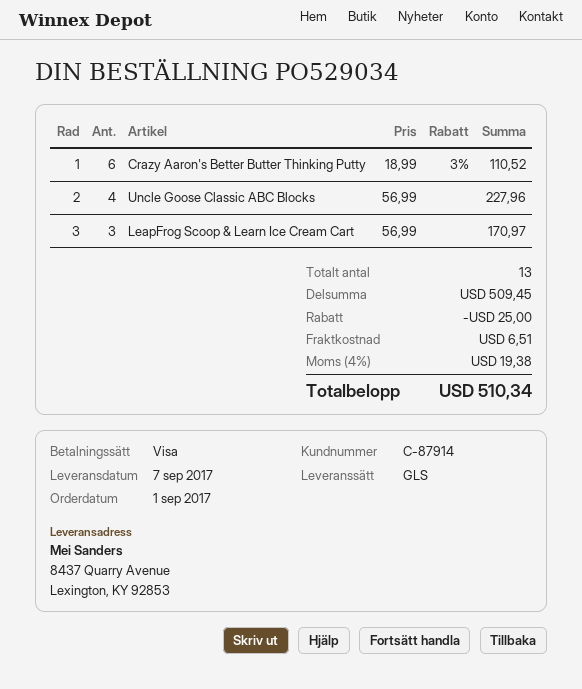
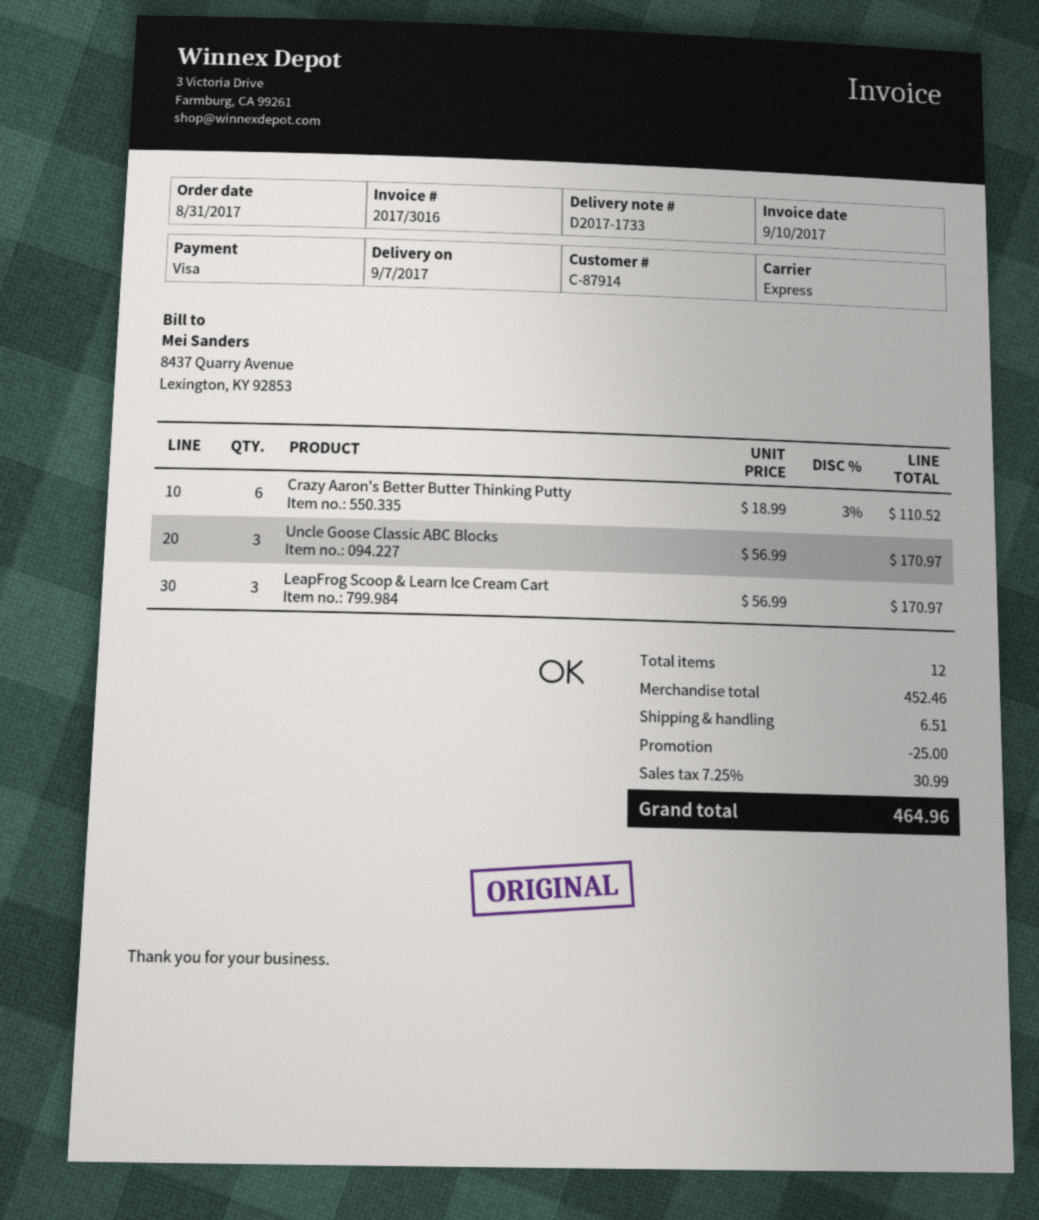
order date: 2017-09-01 -> 2017-08-31
shipping method: GLS -> express
Uncle Goose Classic ABC Blocks: 4 x 56.99 = 227.96 -> 3 x 56.99 = 170.97
total quantity: 13 -> 12
subtotal: 509.45 -> 452.46
tax: 4% = 19.38 -> 7.25% = 30.99
total: 510.34 -> 464.96

